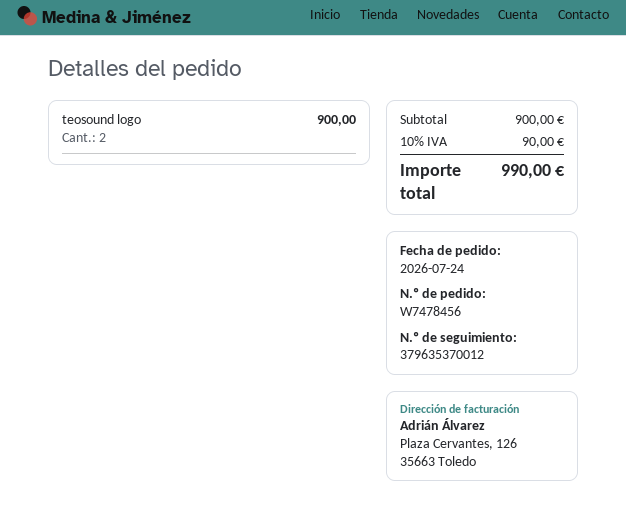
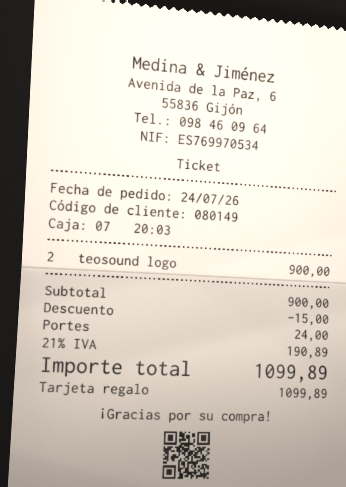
discount: none -> 15.00
shipping: none -> 24.00
tax: 10% = 90.00 -> 21% = 190.89
total: 990.00 -> 1099.89

